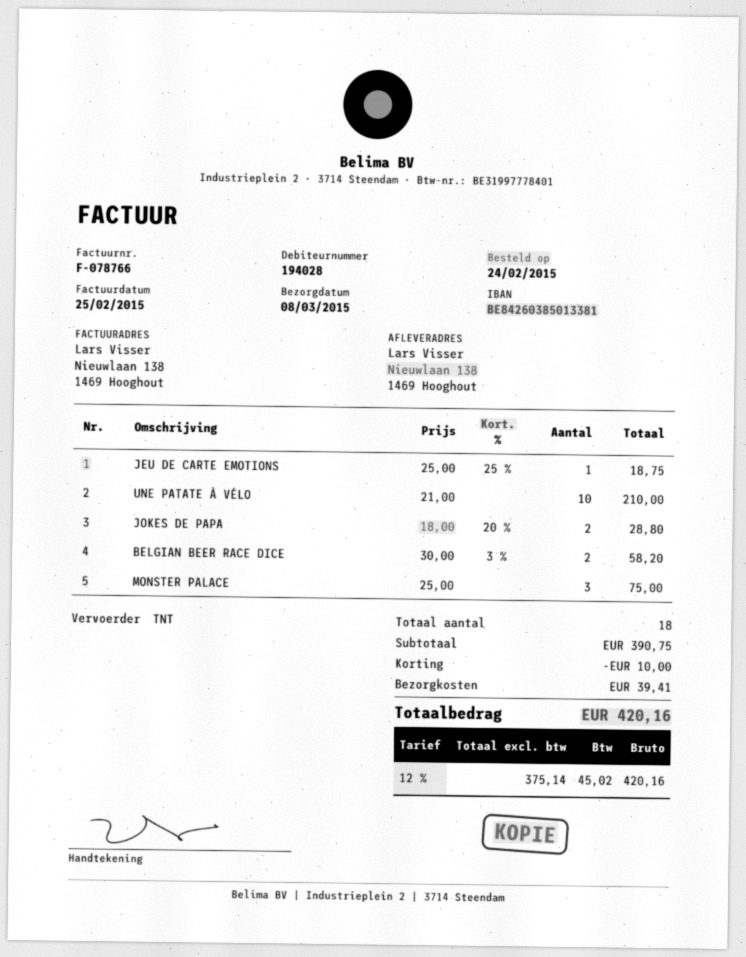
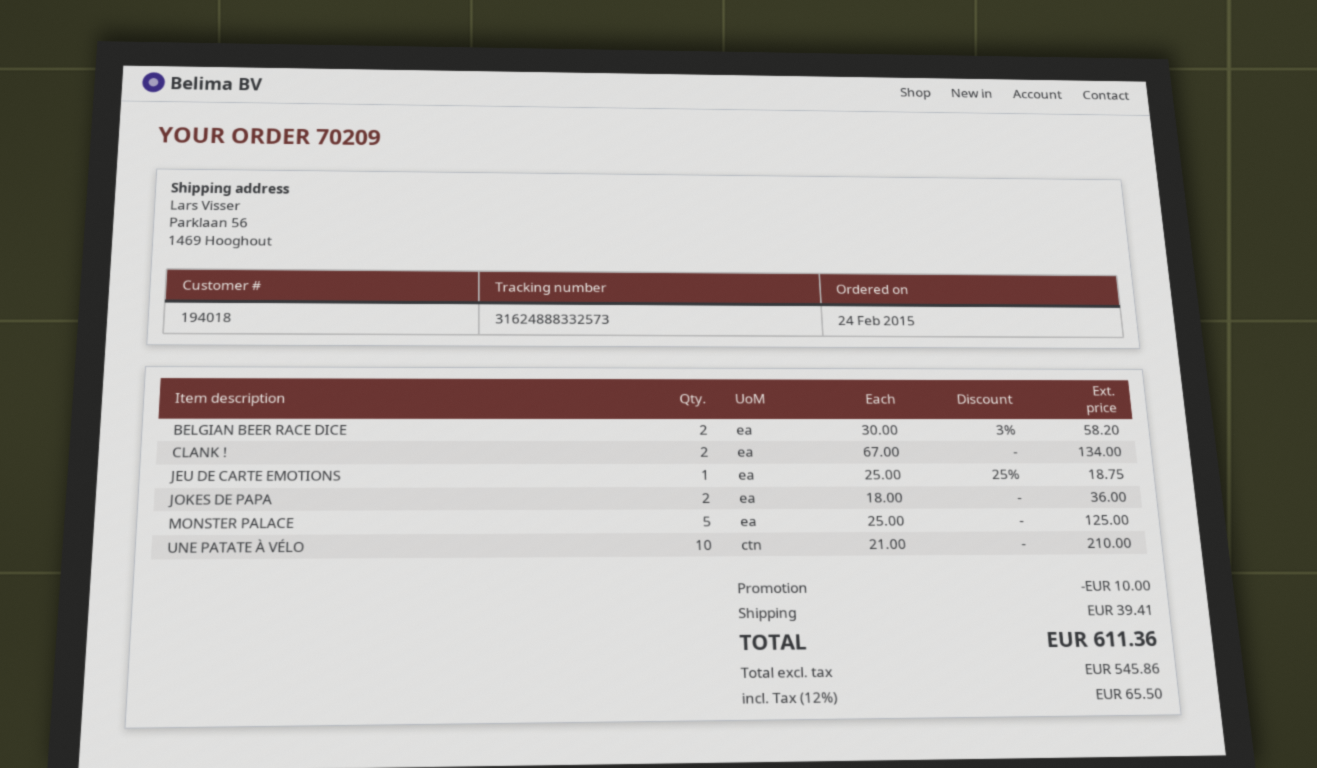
customer number: 194028 -> 194018
ship to: Nieuwlaan 138, 1469 Hooghout -> Parklaan 56, 1469 Hooghout
JOKES DE PAPA: 2 x 18.00 - 20% = 28.80 -> 2 x 18.00 = 36.00
MONSTER PALACE: 3 x 25.00 = 75.00 -> 5 x 25.00 = 125.00
CLANK !: none -> 2 x 67.00 = 134.00
net: 375.14 -> 545.86
tax: 12% = 45.02 -> 12% = 65.50
total: 420.16 -> 611.36

